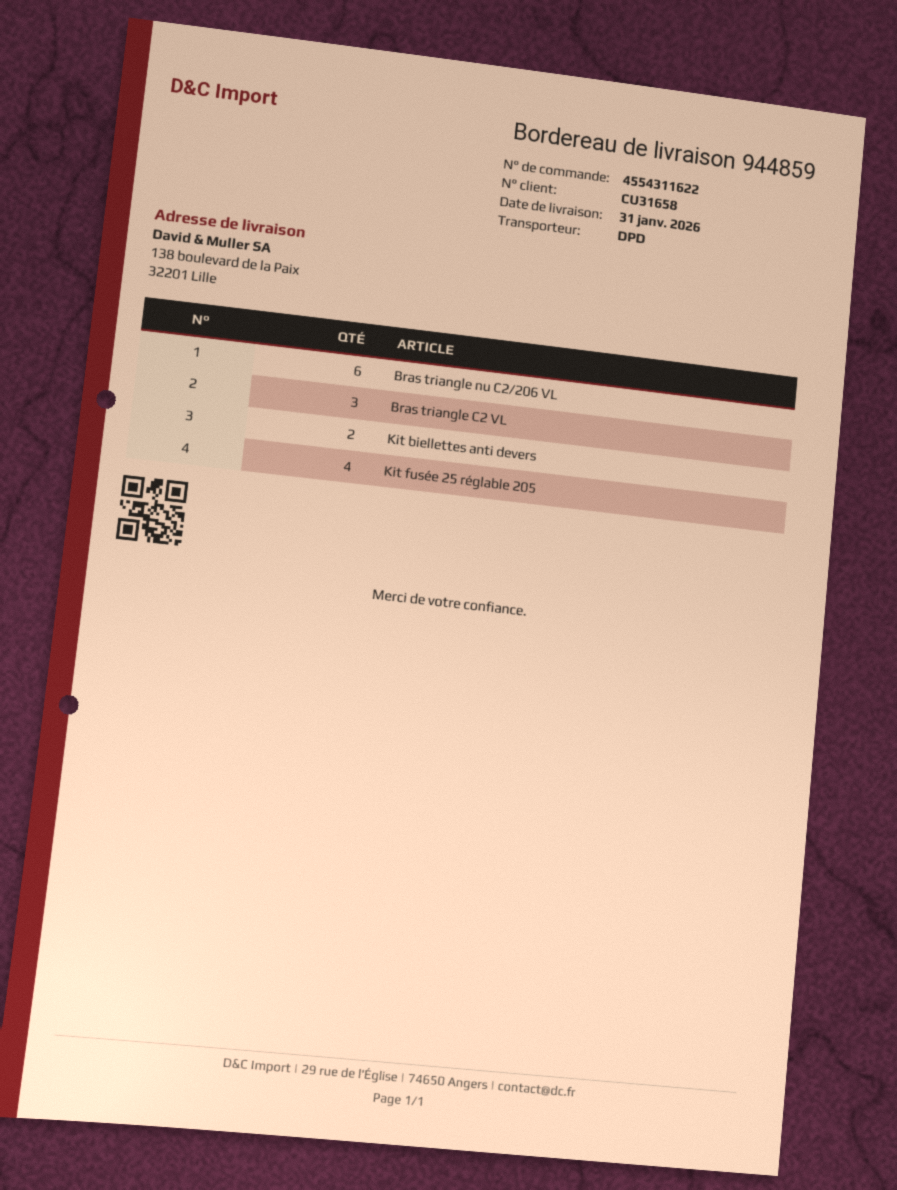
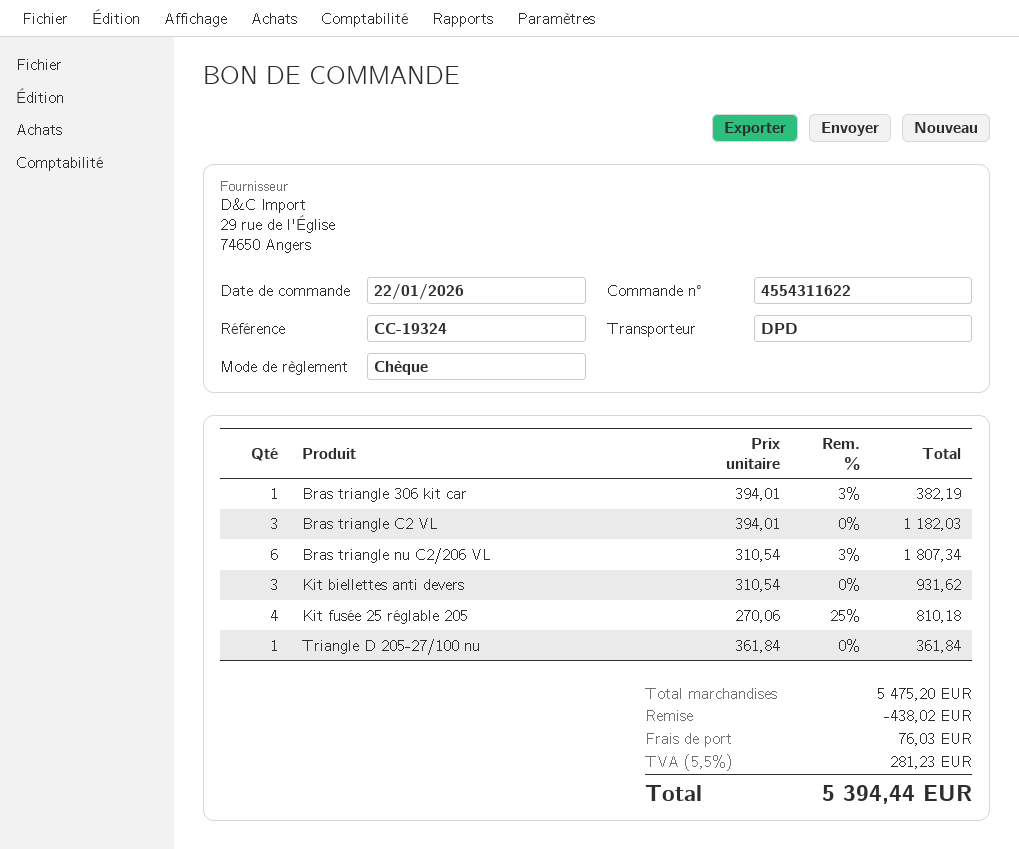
Kit biellettes anti devers: 2 -> 3
Bras triangle 306 kit car: none -> 1
Triangle D 205-27/100 nu: none -> 1

